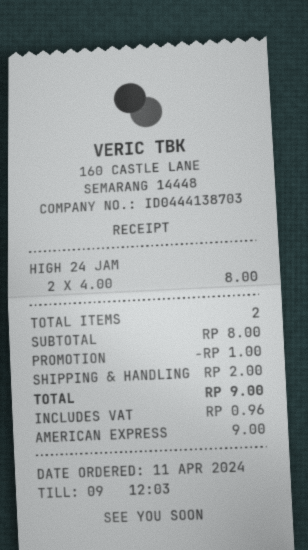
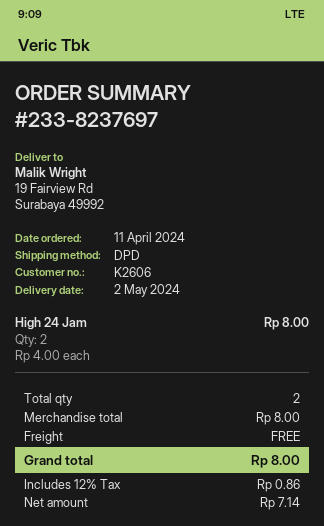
discount: 1.00 -> none
shipping: 2.00 -> 0.00
tax: 0.96 -> 0.86
total: 9.00 -> 8.00

